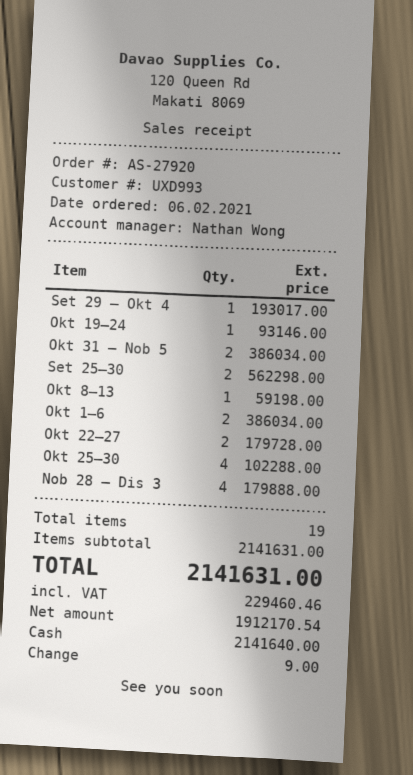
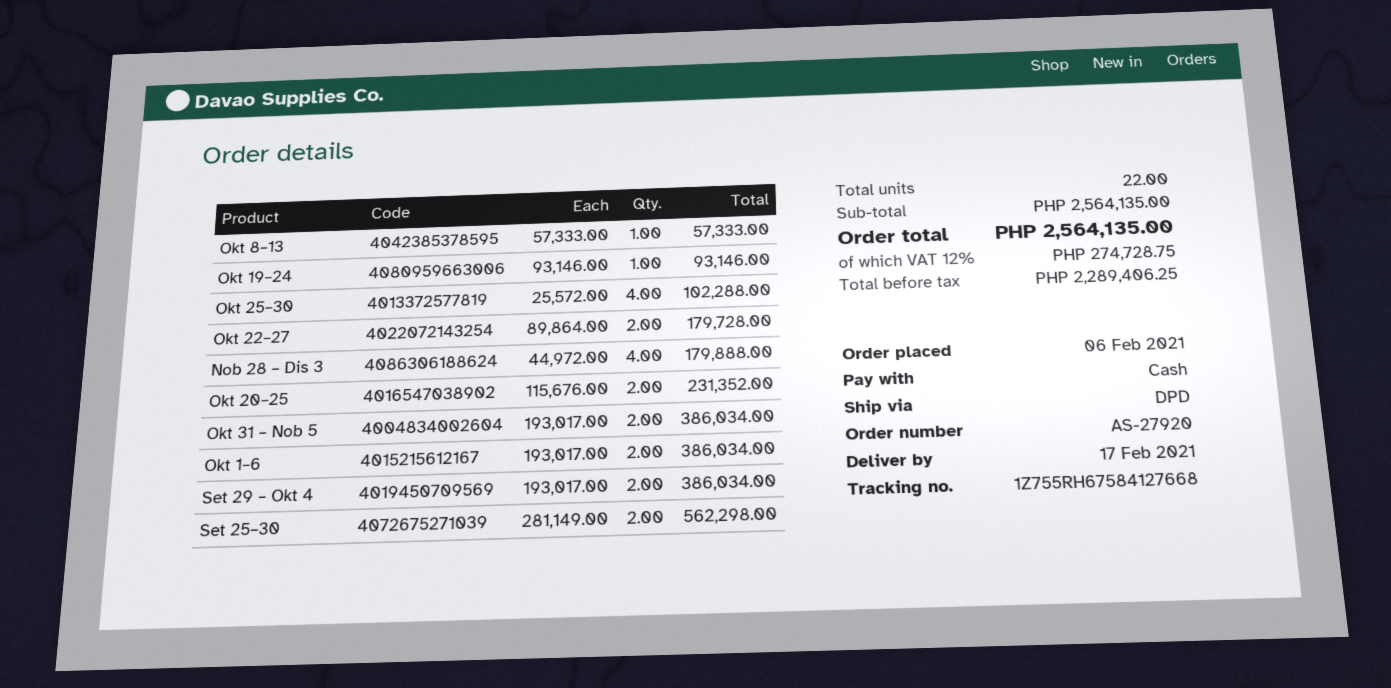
Set 29 – Okt 4: 1 for 193017.00 -> 2 for 386034.00
Okt 8–13: 1 for 59198.00 -> 1 for 57333.00
Okt 20–25: none -> 2 for 231352.00
total quantity: 19 -> 22
subtotal: 2141631.00 -> 2564135.00
net: 1912170.54 -> 2289406.25
tax: 229460.46 -> 274728.75
total: 2141631.00 -> 2564135.00

